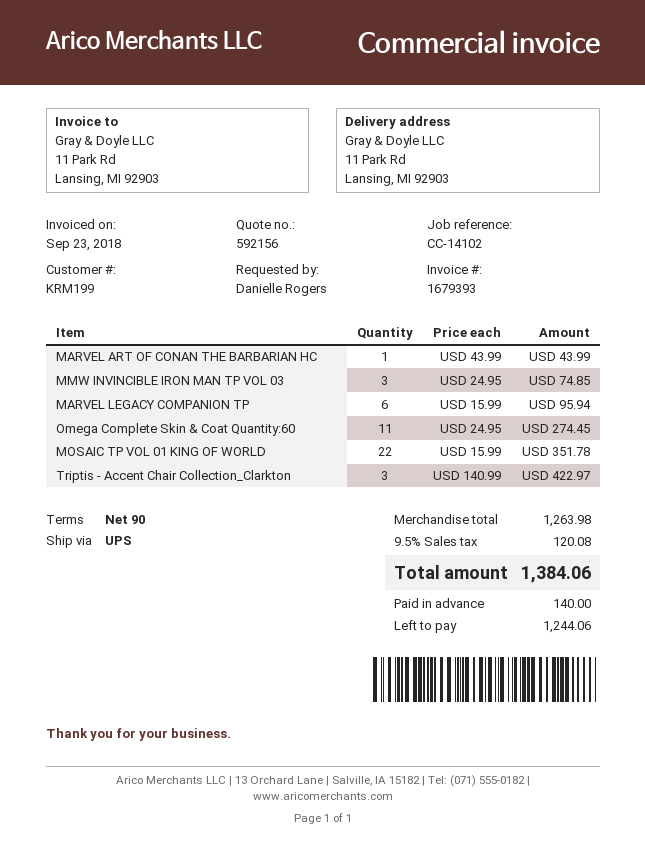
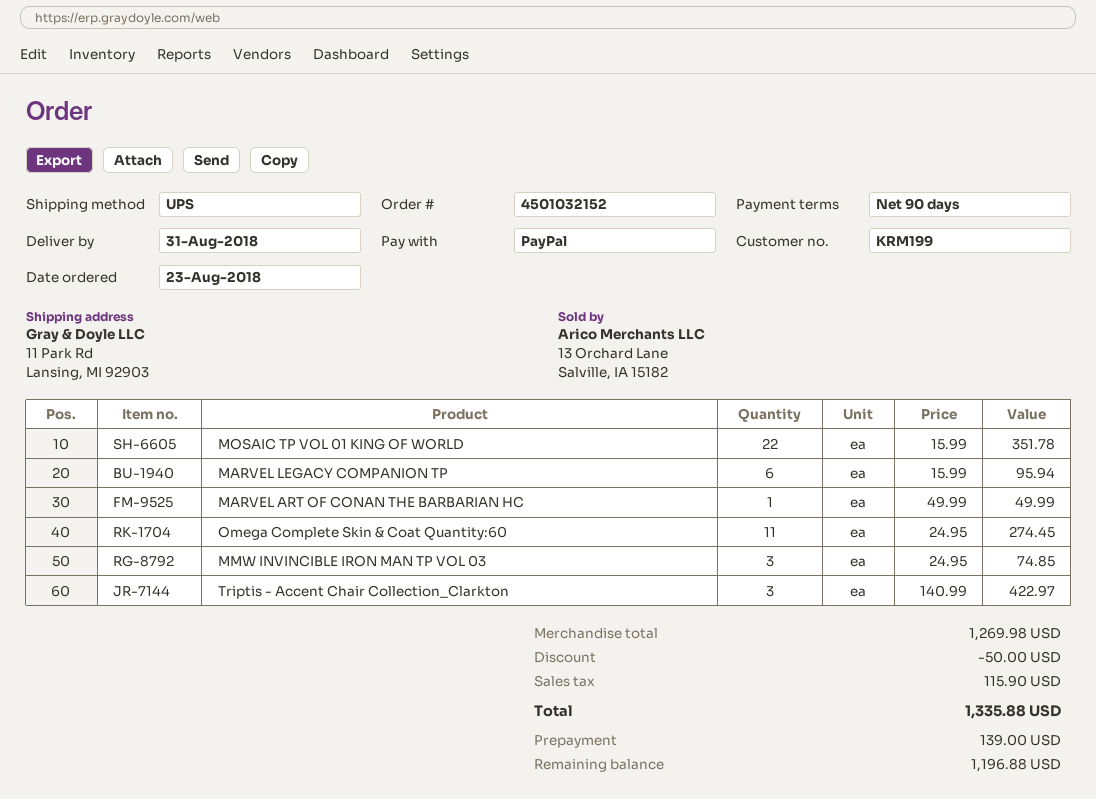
MARVEL ART OF CONAN THE BARBARIAN HC: 1 x 43.99 = 43.99 -> 1 x 49.99 = 49.99
subtotal: 1263.98 -> 1269.98
discount: none -> 50.00
tax: 120.08 -> 115.90
total: 1384.06 -> 1335.88
deposit: 140.00 -> 139.00
balance: 1244.06 -> 1196.88

